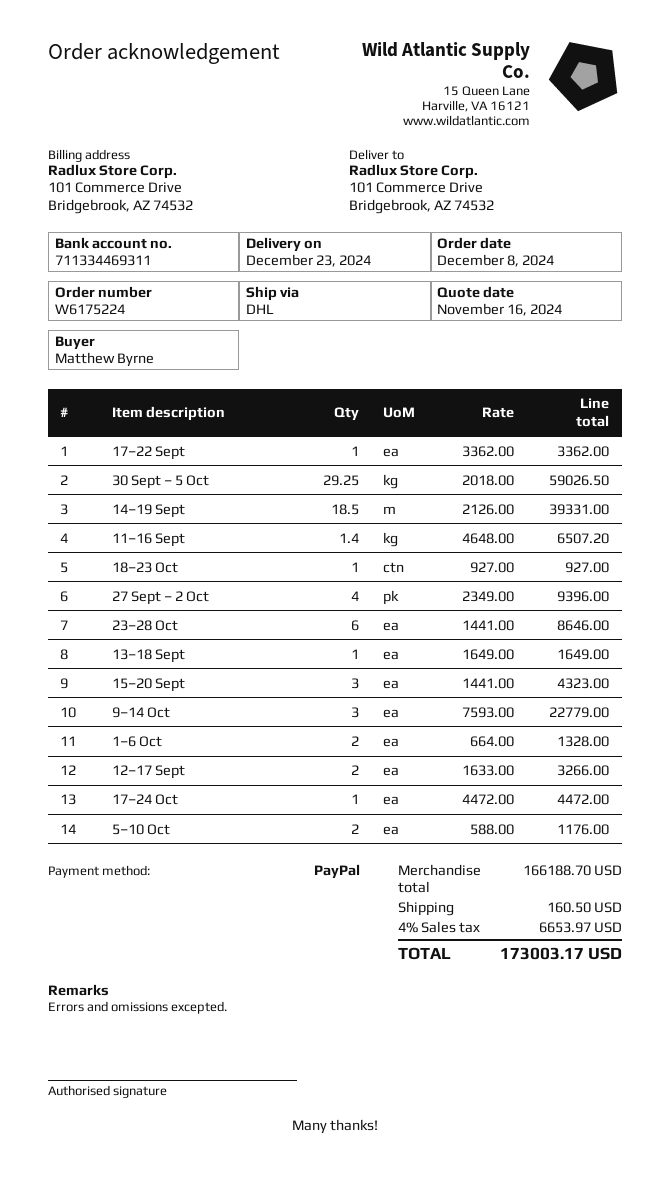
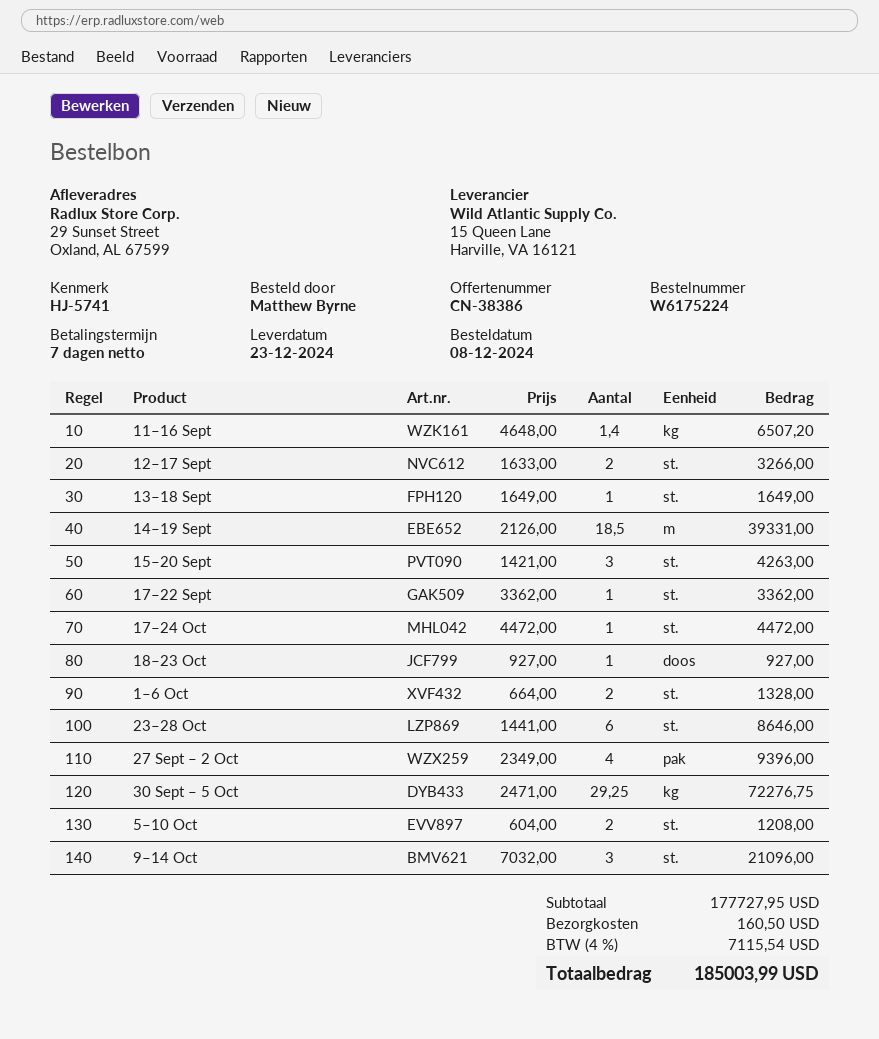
ship to: 101 Commerce Drive, Bridgebrook, AZ 74532 -> 29 Sunset Street, Oxland, AL 67599
30 Sept – 5 Oct: 29.25 x 2018.00 = 59026.50 -> 29.25 x 2471.00 = 72276.75
15–20 Sept: 3 x 1441.00 = 4323.00 -> 3 x 1421.00 = 4263.00
9–14 Oct: 3 x 7593.00 = 22779.00 -> 3 x 7032.00 = 21096.00
5–10 Oct: 2 x 588.00 = 1176.00 -> 2 x 604.00 = 1208.00
subtotal: 166188.70 -> 177727.95
tax: 4% = 6653.97 -> 4% = 7115.54
total: 173003.17 -> 185003.99

